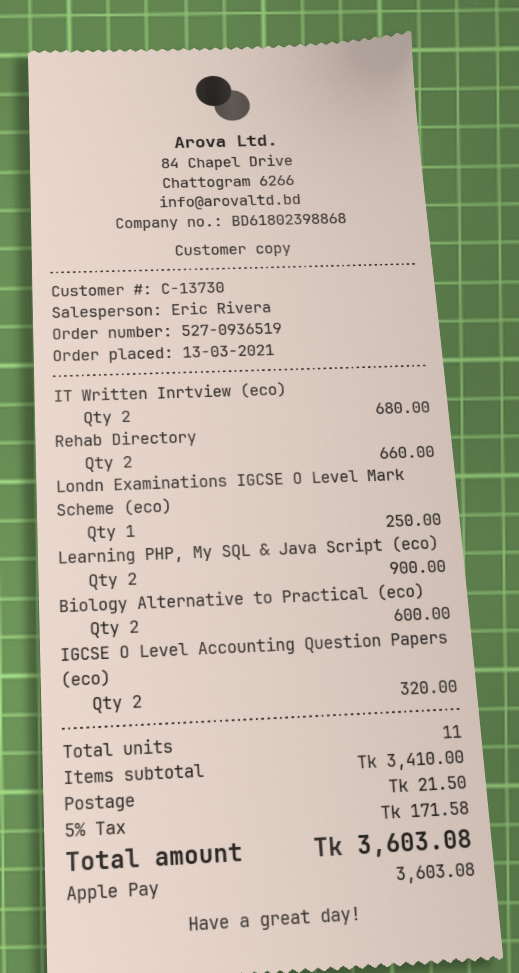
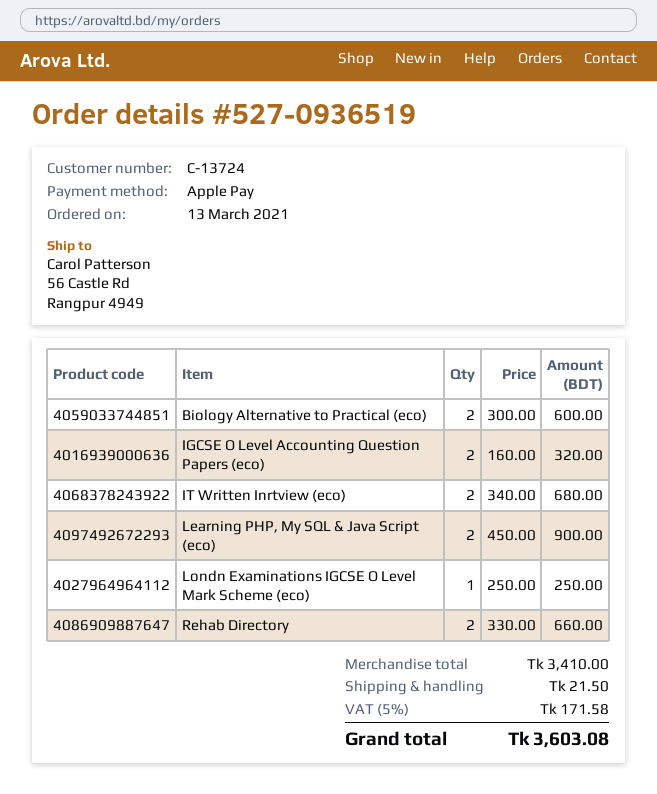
customer number: C-13730 -> C-13724

